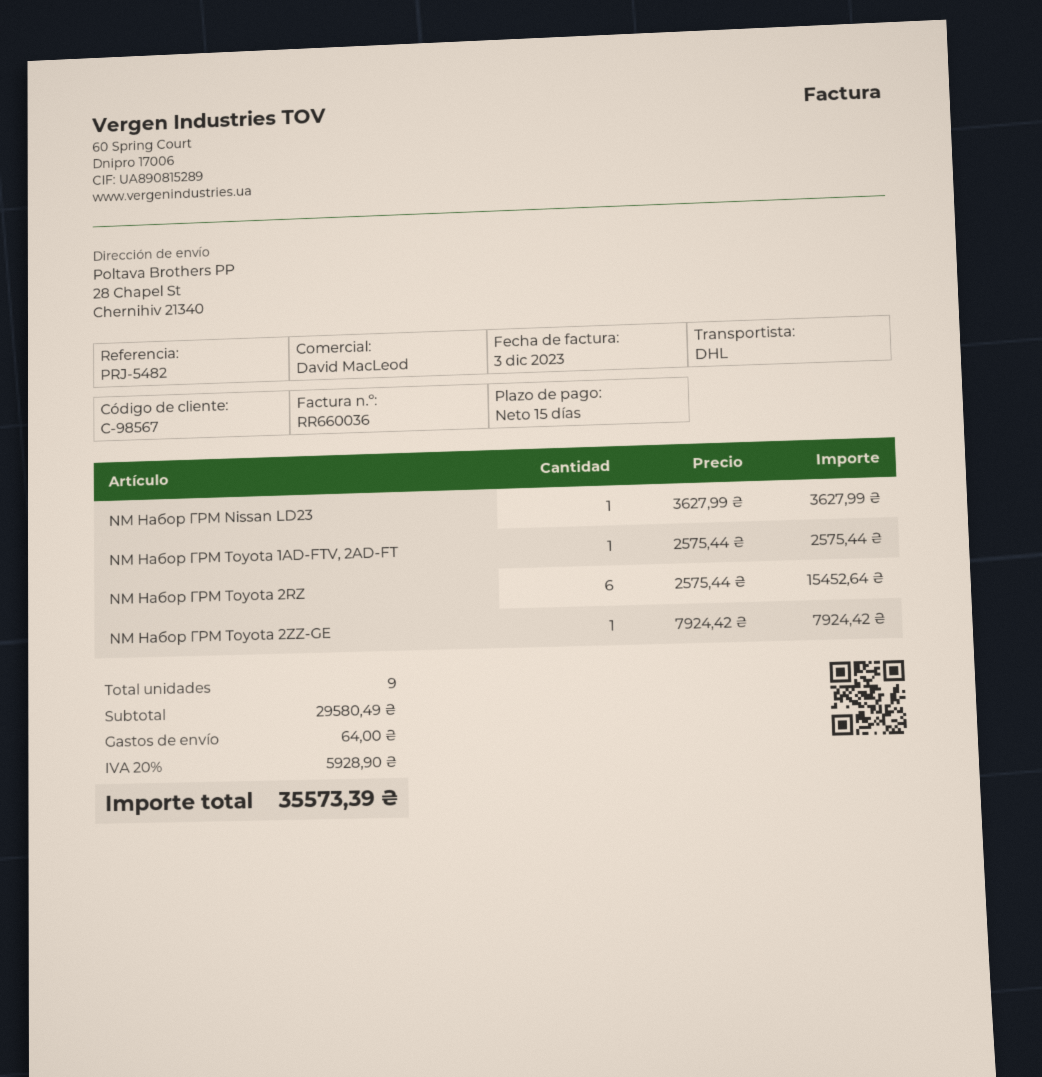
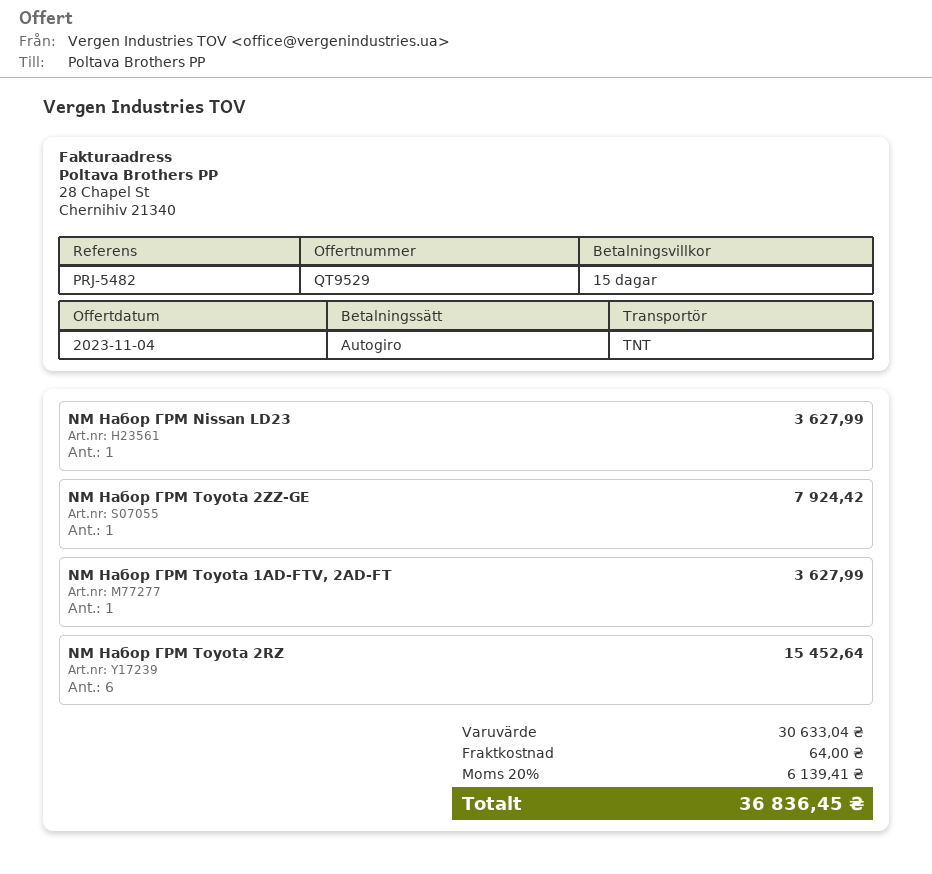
shipping method: DHL -> TNT
NM Набор ГРМ Toyota 1AD-FTV, 2AD-FT: 1 for 2575.44 -> 1 for 3627.99
subtotal: 29580.49 -> 30633.04
tax: 20% = 5928.90 -> 20% = 6139.41
total: 35573.39 -> 36836.45

